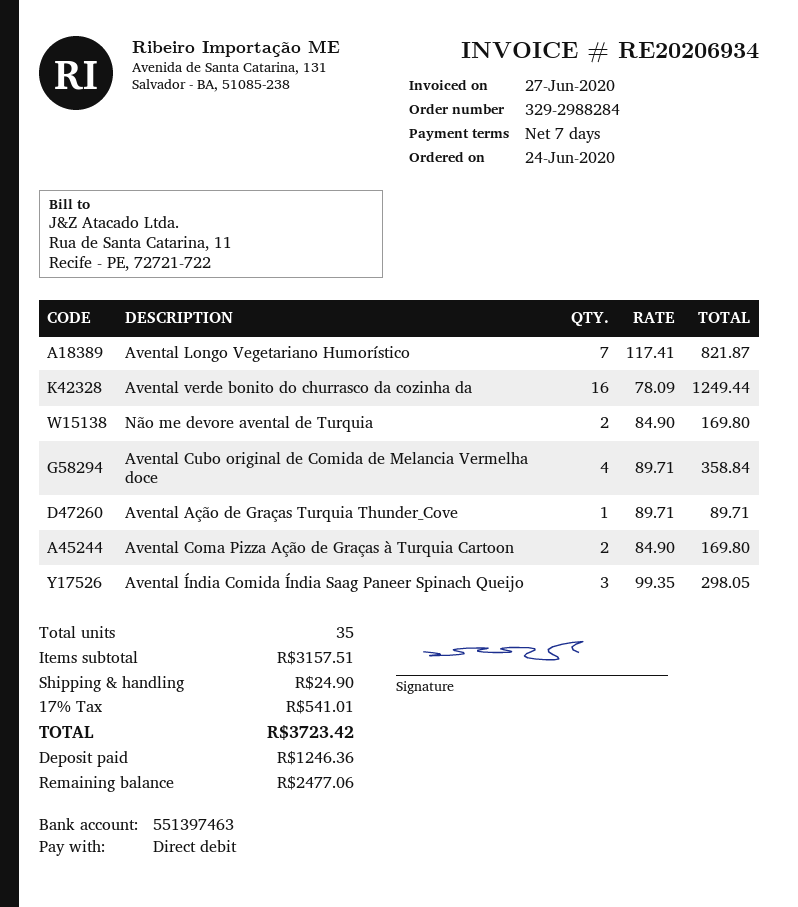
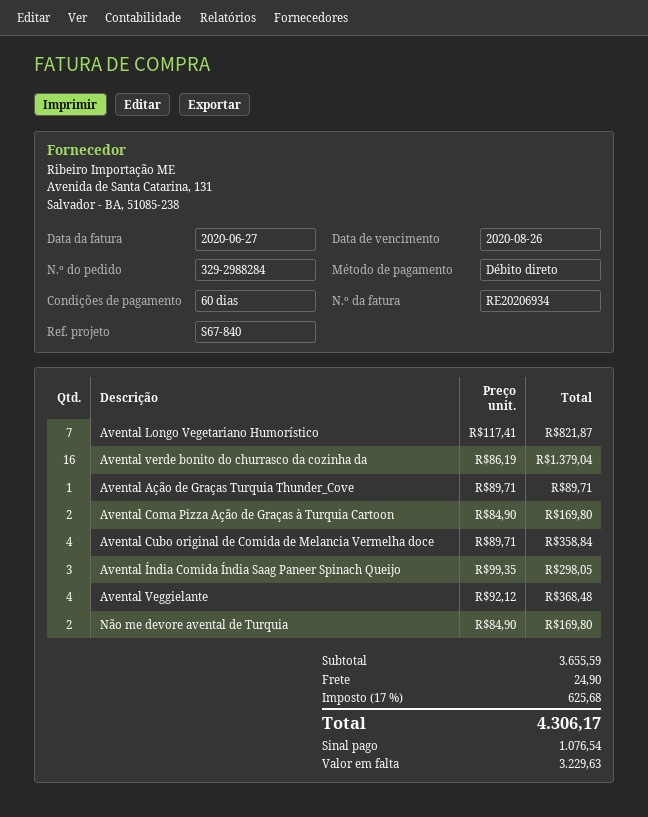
payment terms: 7 days -> 60 days
Avental verde bonito do churrasco da cozinha da: 16 x 78.09 = 1249.44 -> 16 x 86.19 = 1379.04
Avental Veggielante: none -> 4 x 92.12 = 368.48
subtotal: 3157.51 -> 3655.59
tax: 17% = 541.01 -> 17% = 625.68
total: 3723.42 -> 4306.17
deposit: 1246.36 -> 1076.54
balance: 2477.06 -> 3229.63

